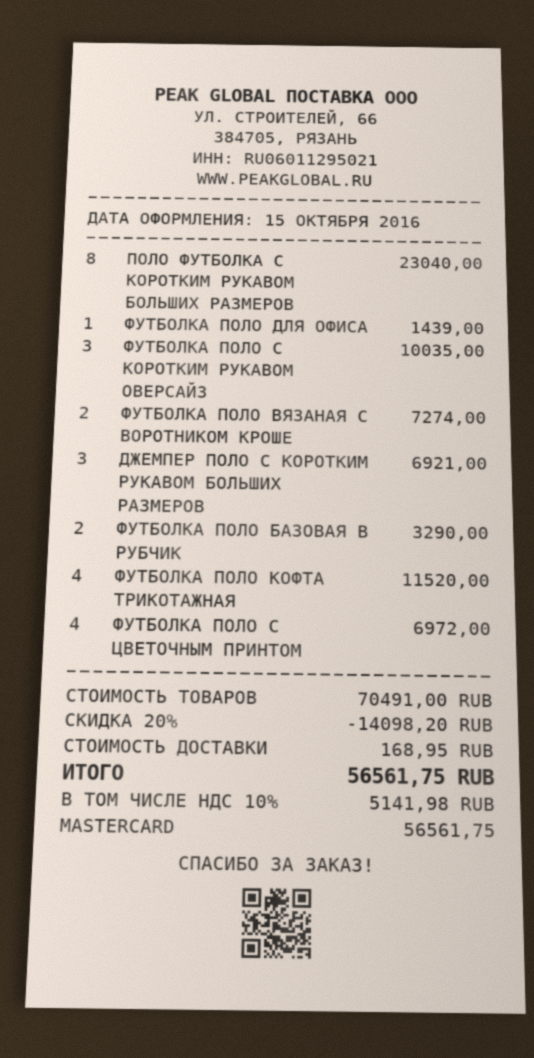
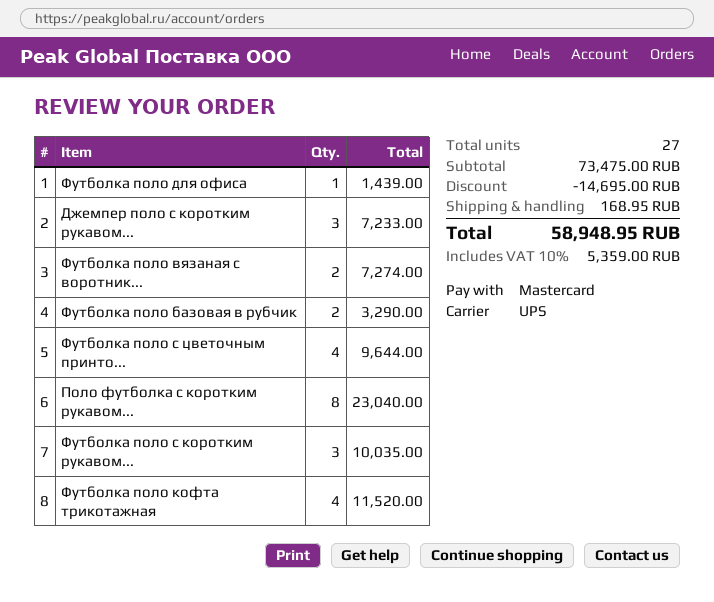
ДЖЕМПЕР ПОЛО С КОРОТКИМ РУКАВОМ БОЛЬШИХ РАЗМЕРОВ: 3 for 6921.00 -> 3 for 7233.00
ФУТБОЛКА ПОЛО С ЦВЕТОЧНЫМ ПРИНТОМ: 4 for 6972.00 -> 4 for 9644.00
subtotal: 70491.00 -> 73475.00
discount: 14098.20 -> 14695.00
tax: 10% = 5141.98 -> 10% = 5359.00
total: 56561.75 -> 58948.95

